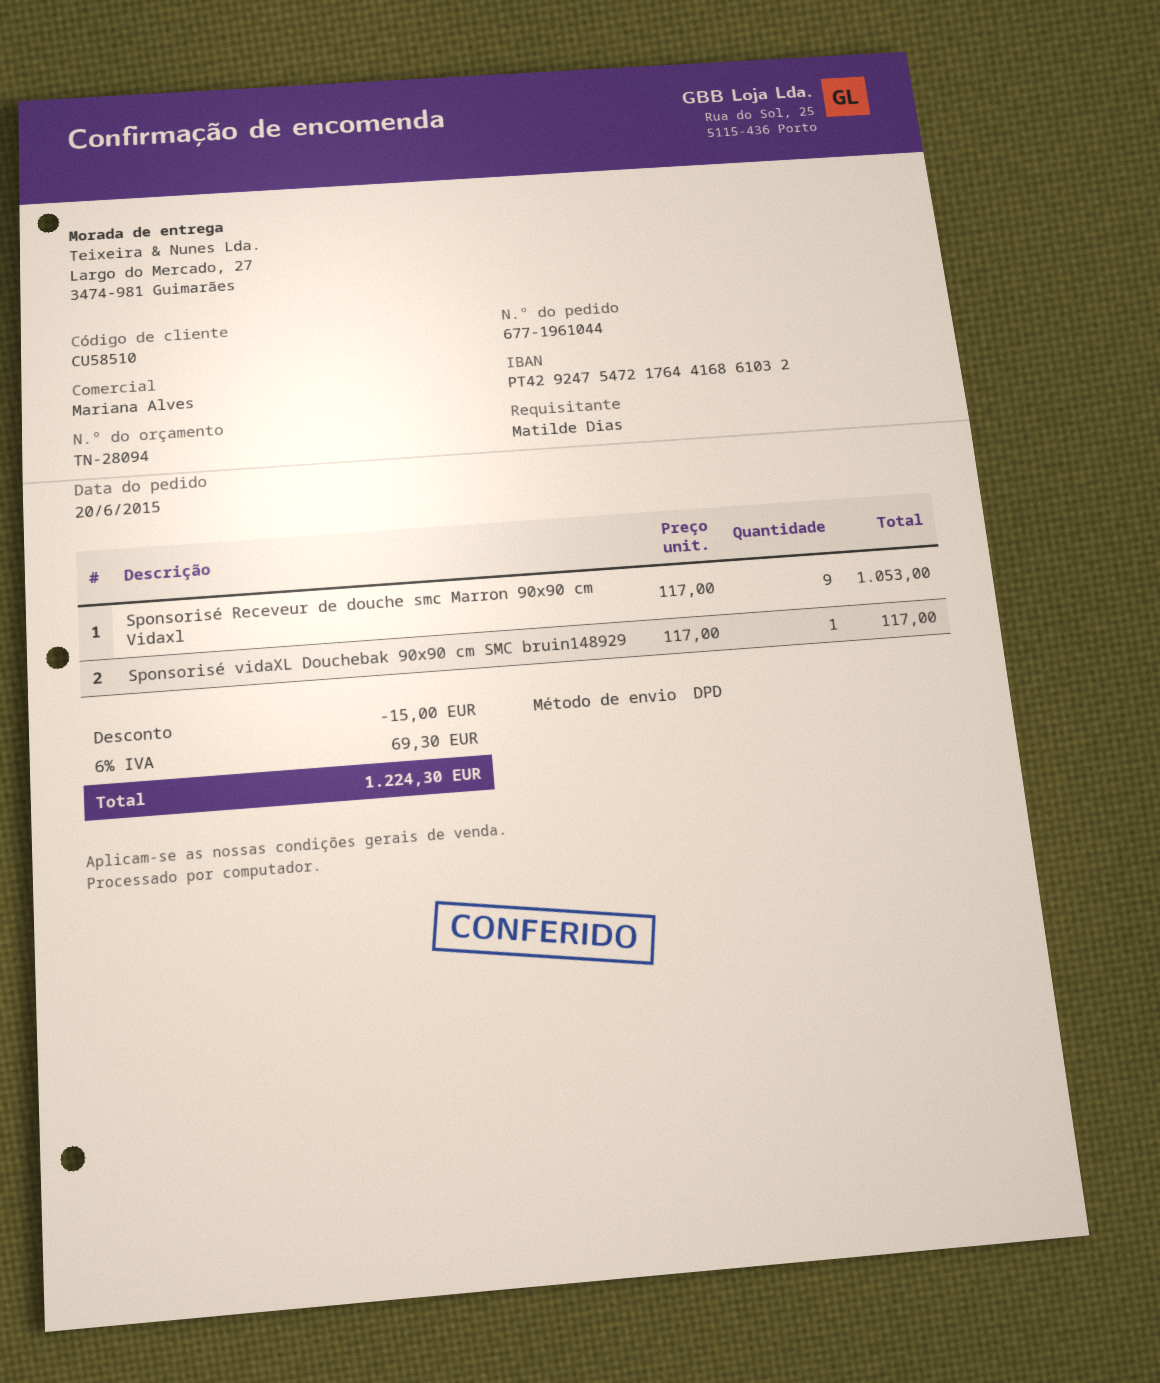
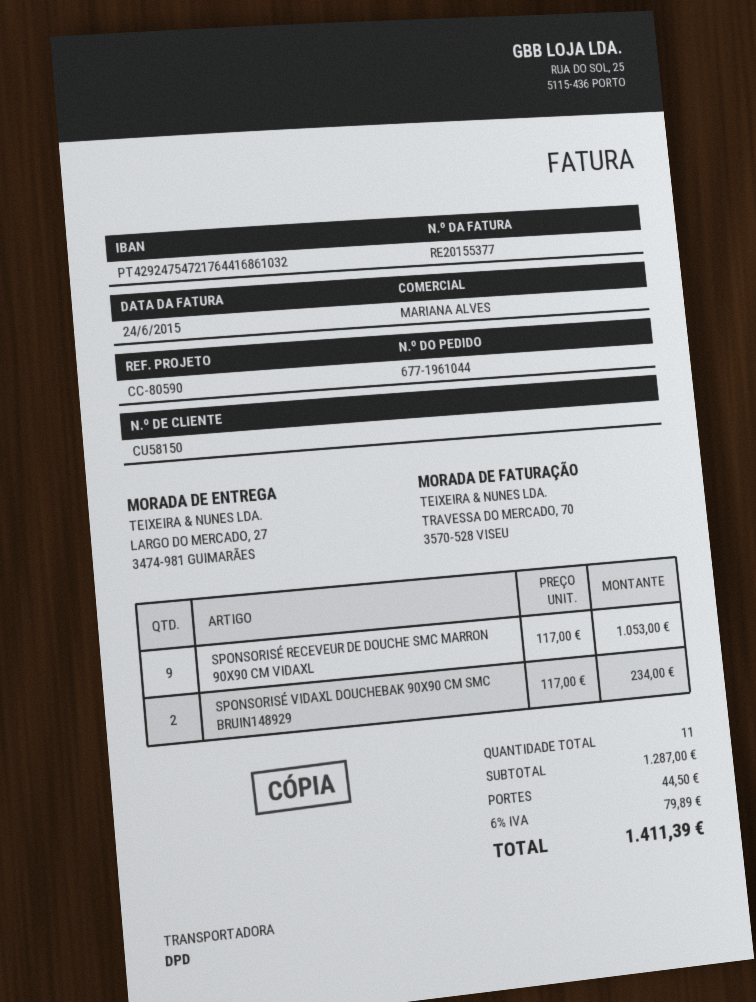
customer number: CU58510 -> CU58150
Sponsorisé vidaXL Douchebak 90x90 cm SMC bruin148929: 1 x 117.00 = 117.00 -> 2 x 117.00 = 234.00
discount: 15.00 -> none
shipping: none -> 44.50
tax: 6% = 69.30 -> 6% = 79.89
total: 1224.30 -> 1411.39

